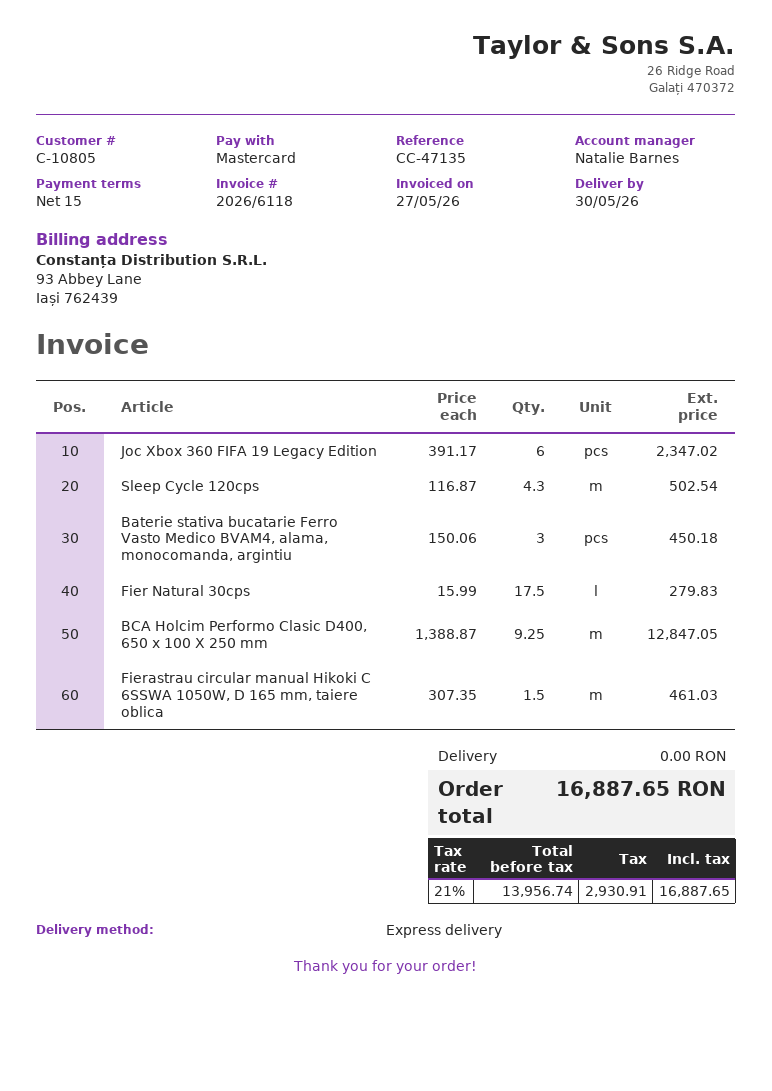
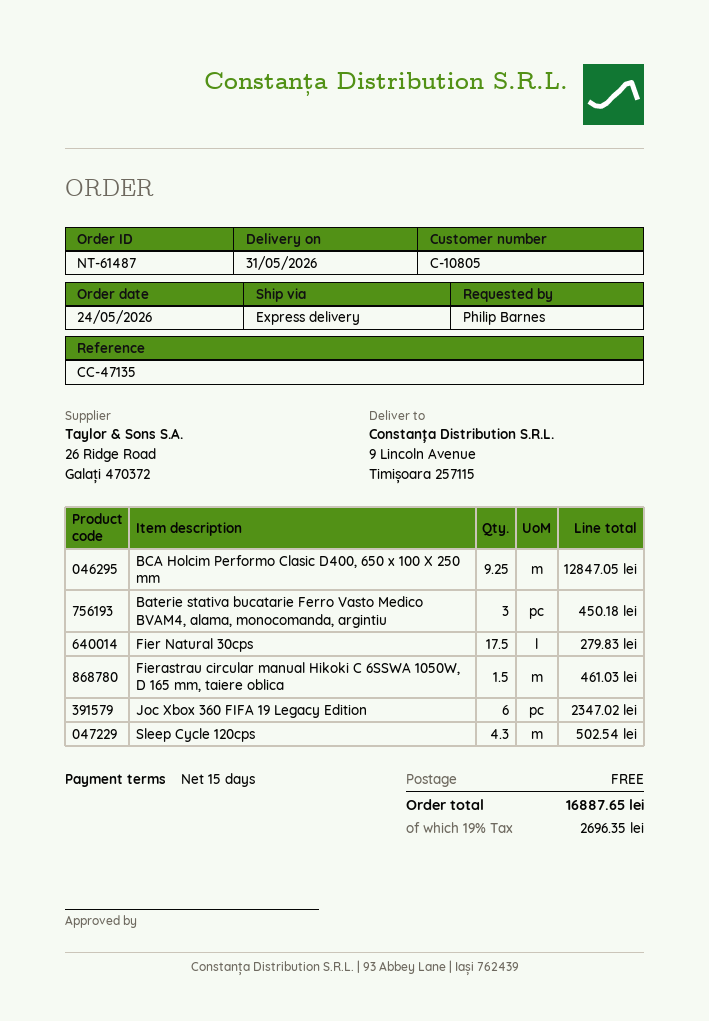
delivery date: 2026-05-30 -> 2026-05-31
tax: 21% = 2930.91 -> 19% = 2696.35

